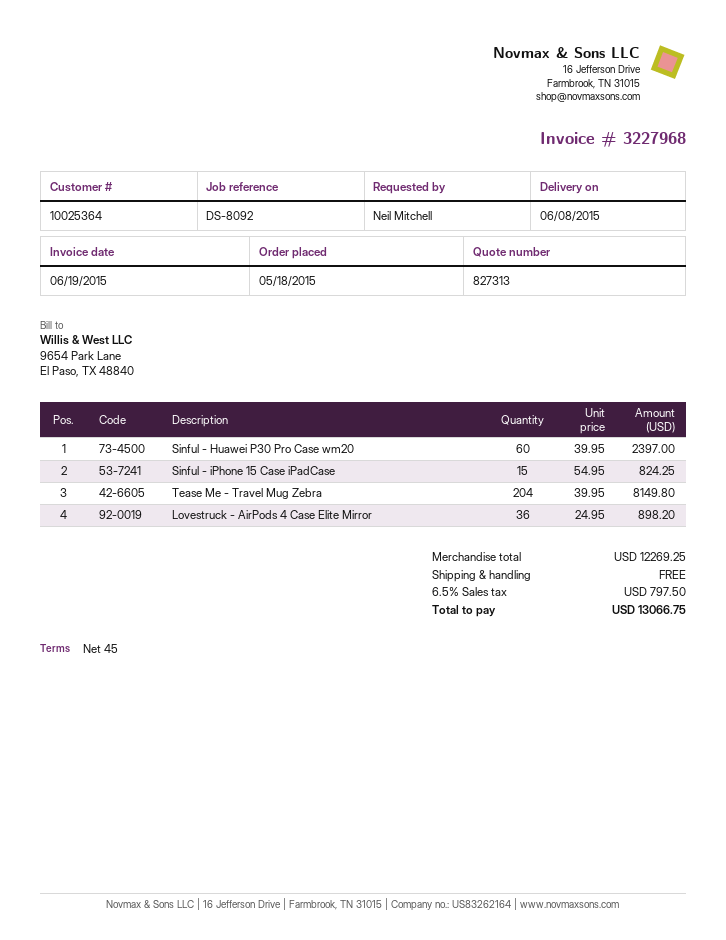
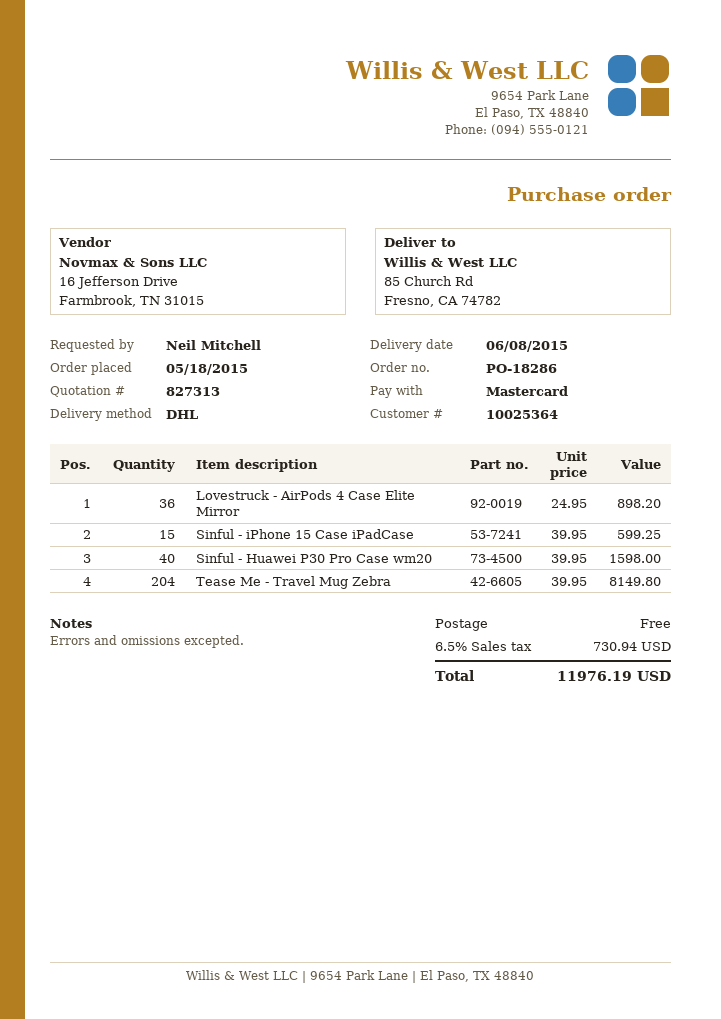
Sinful - Huawei P30 Pro Case wm20: 60 x 39.95 = 2397.00 -> 40 x 39.95 = 1598.00
Sinful - iPhone 15 Case iPadCase: 15 x 54.95 = 824.25 -> 15 x 39.95 = 599.25
tax: 6.5% = 797.50 -> 6.5% = 730.94
total: 13066.75 -> 11976.19

